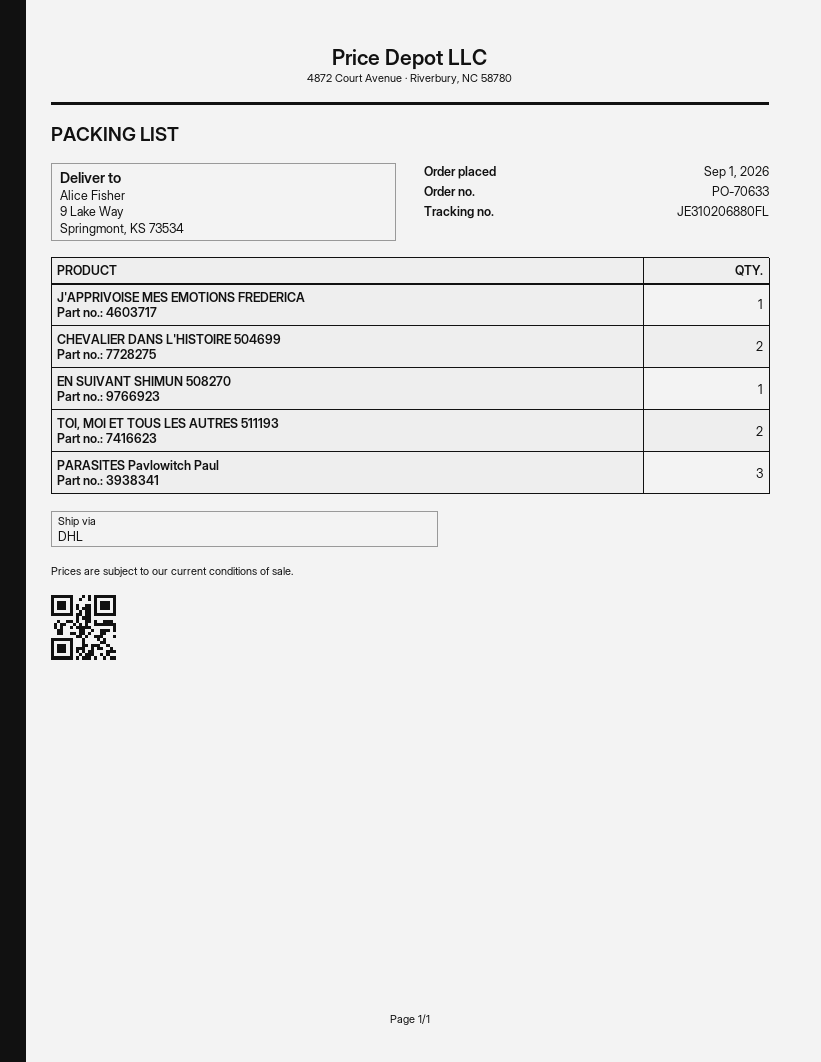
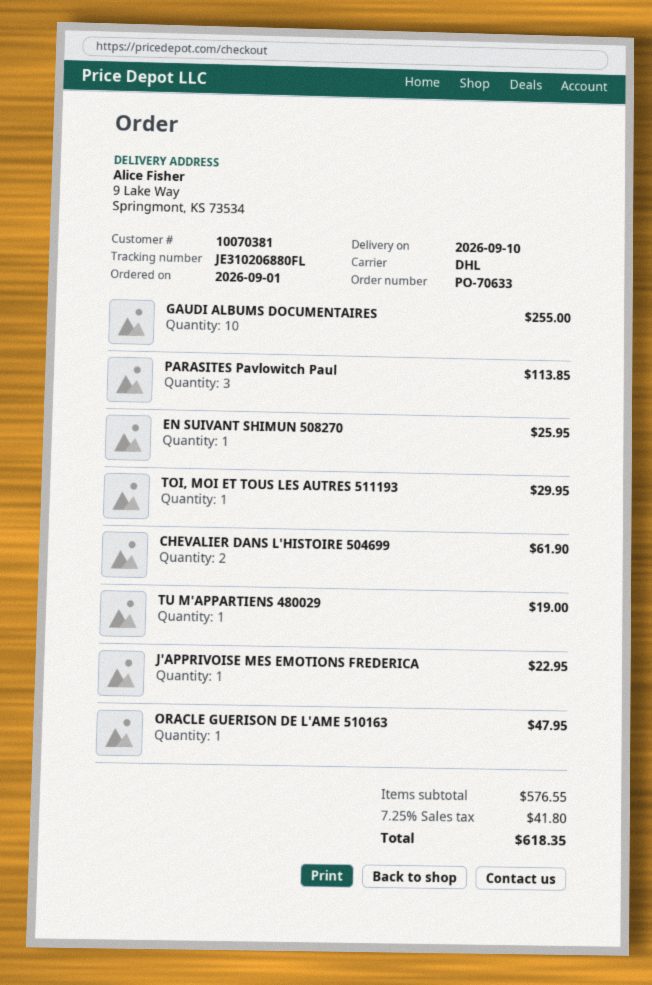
TOI, MOI ET TOUS LES AUTRES 511193: 2 -> 1
GAUDI ALBUMS DOCUMENTAIRES: none -> 10
TU M'APPARTIENS 480029: none -> 1
ORACLE GUERISON DE L'AME 510163: none -> 1

